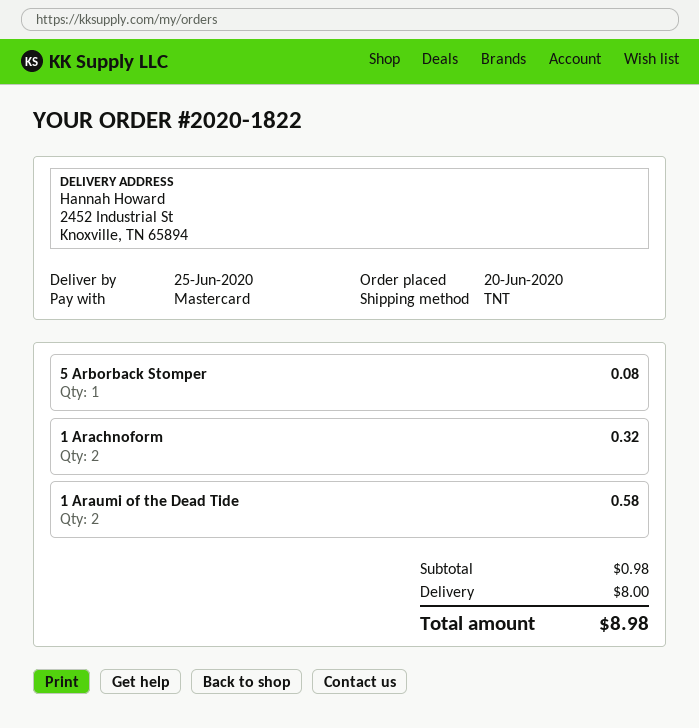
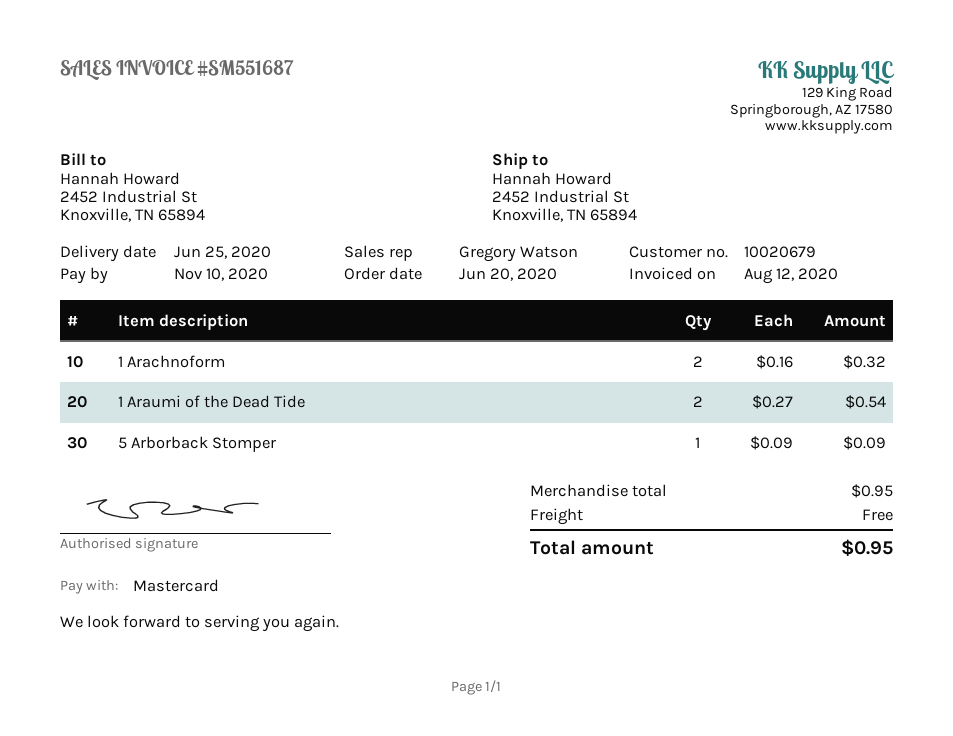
5 Arborback Stomper: 1 for 0.08 -> 1 for 0.09
1 Araumi of the Dead Tide: 2 for 0.58 -> 2 for 0.54
subtotal: 0.98 -> 0.95
shipping: 8.00 -> 0.00
total: 8.98 -> 0.95

